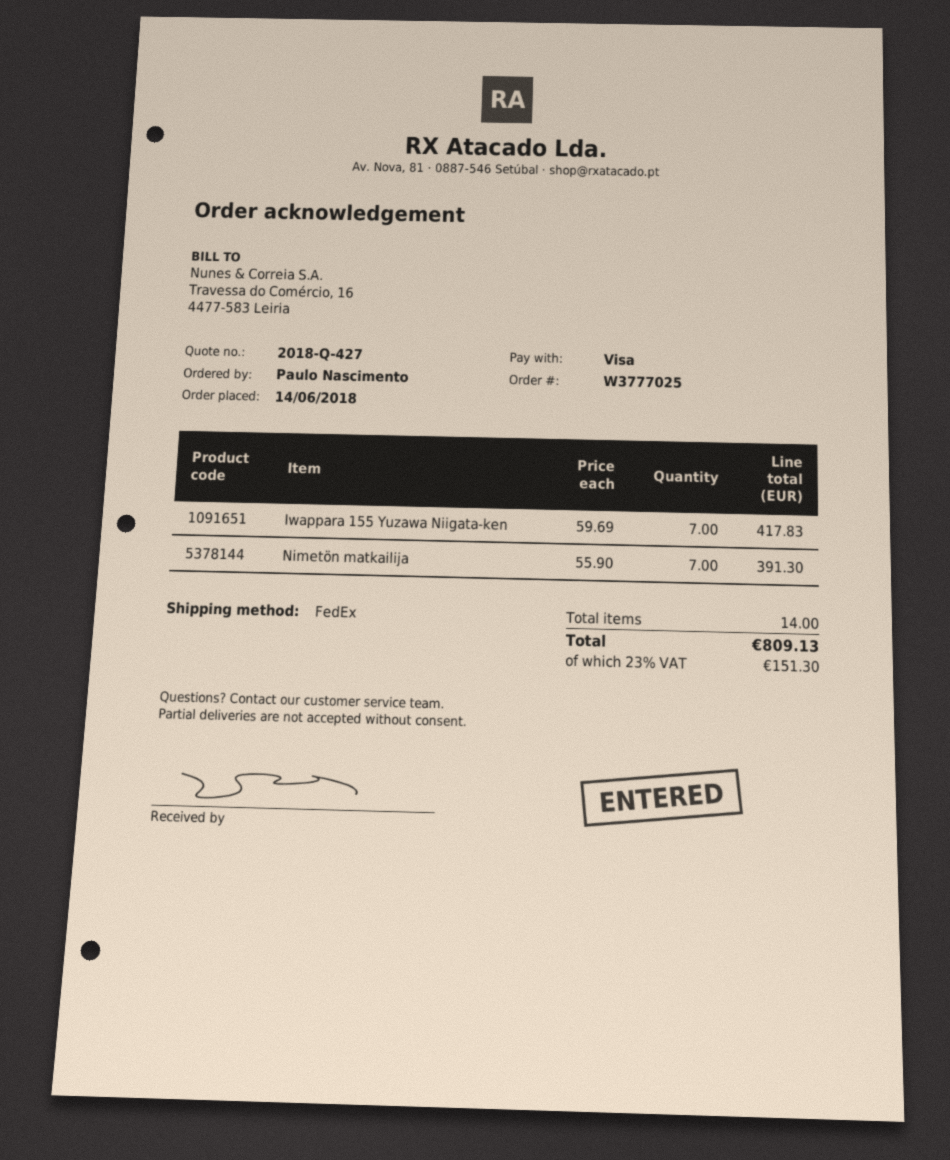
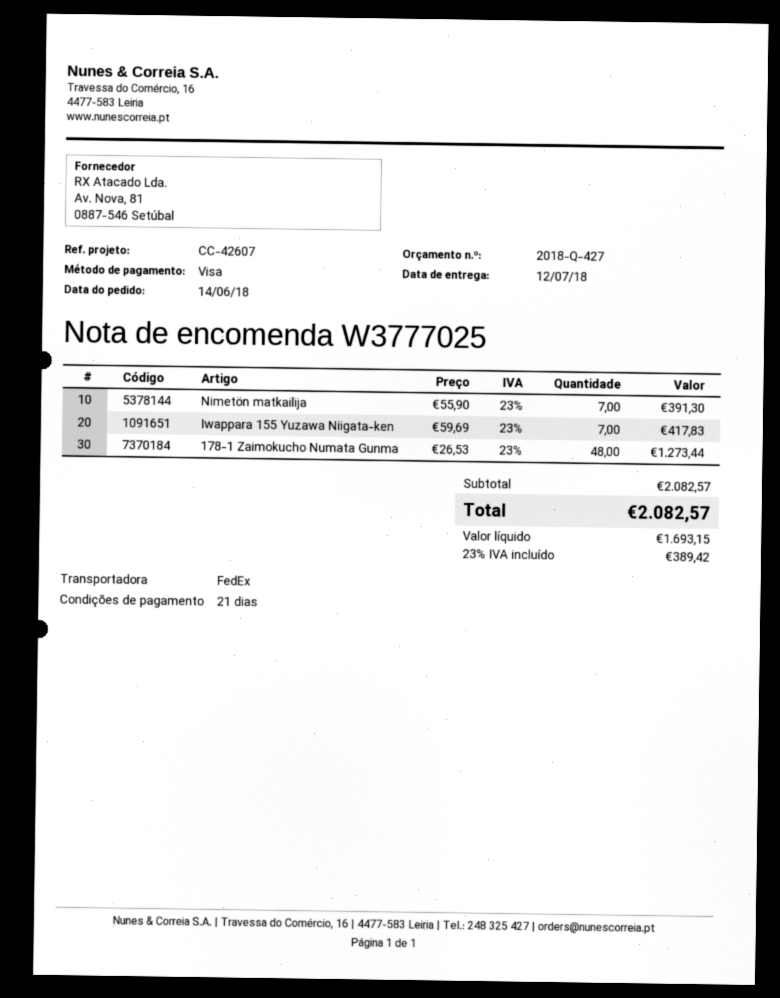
178-1 Zaimokucho Numata Gunma: none -> 48 x 26.53 = 1273.44
tax: 23% = 151.30 -> 23% = 389.42
total: 809.13 -> 2082.57

